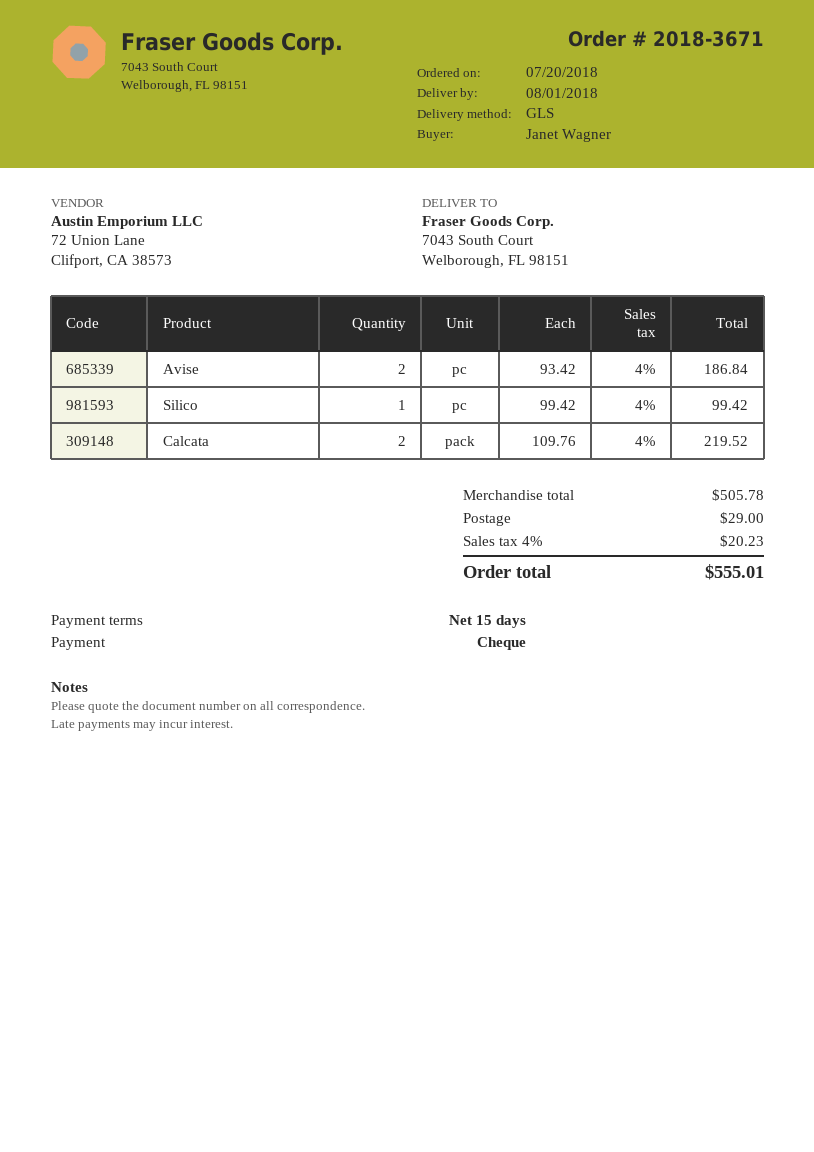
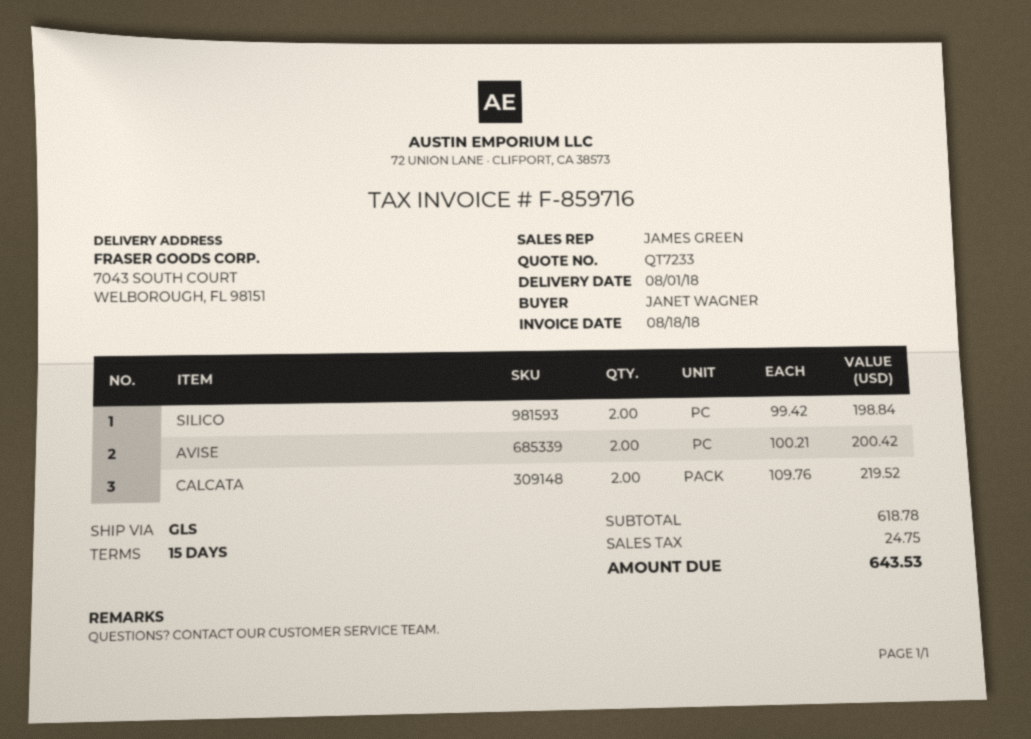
Avise: 2 x 93.42 = 186.84 -> 2 x 100.21 = 200.42
Silico: 1 x 99.42 = 99.42 -> 2 x 99.42 = 198.84
subtotal: 505.78 -> 618.78
shipping: 29.00 -> none
tax: 20.23 -> 24.75
total: 555.01 -> 643.53

